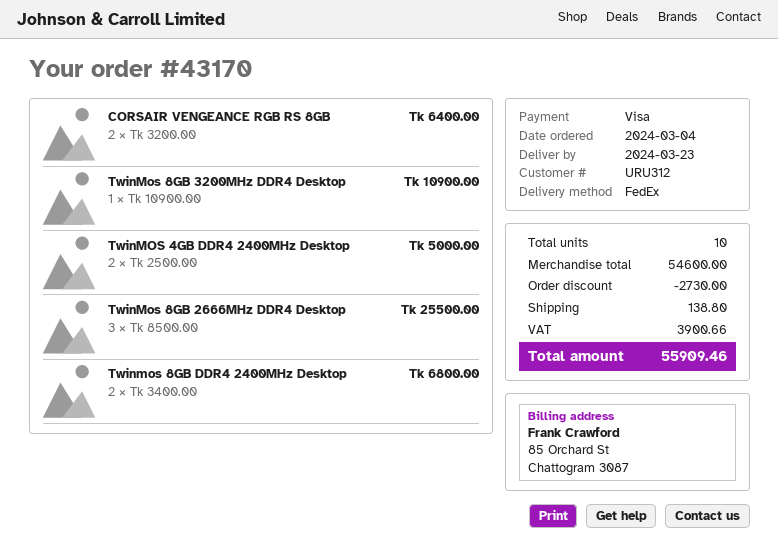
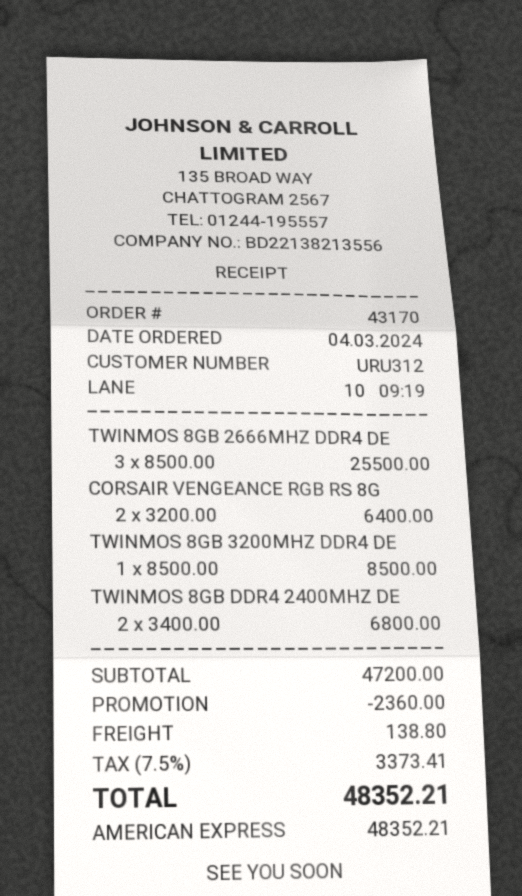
payment method: Visa -> American Express
TwinMos 8GB 3200MHz DDR4 Desktop: 1 x 10900.00 = 10900.00 -> 1 x 8500.00 = 8500.00
TwinMOS 4GB DDR4 2400MHz Desktop: 2 x 2500.00 = 5000.00 -> none
subtotal: 54600.00 -> 47200.00
discount: 2730.00 -> 2360.00
tax: 3900.66 -> 3373.41
total: 55909.46 -> 48352.21

